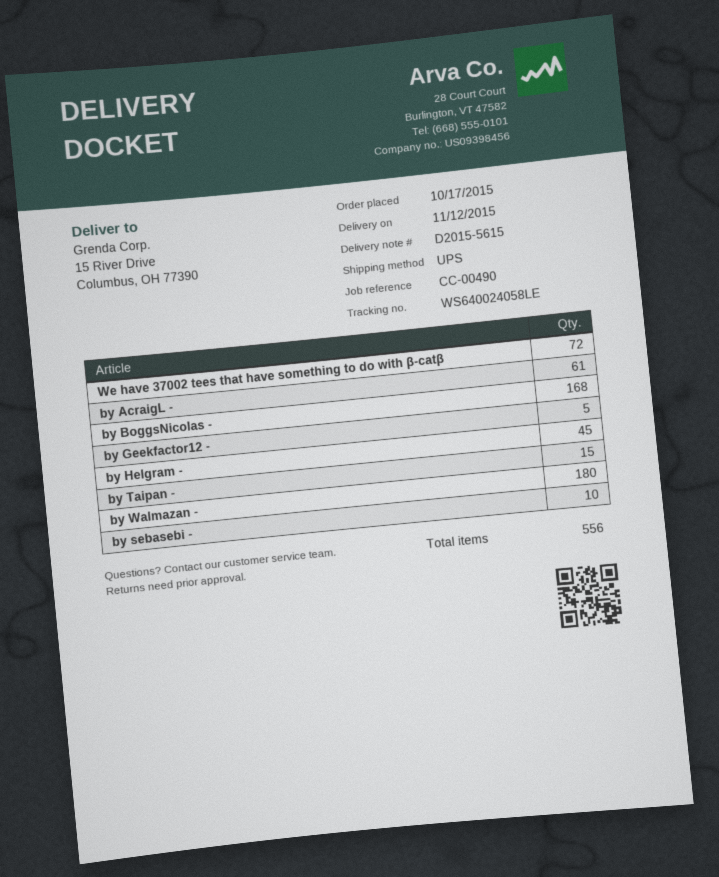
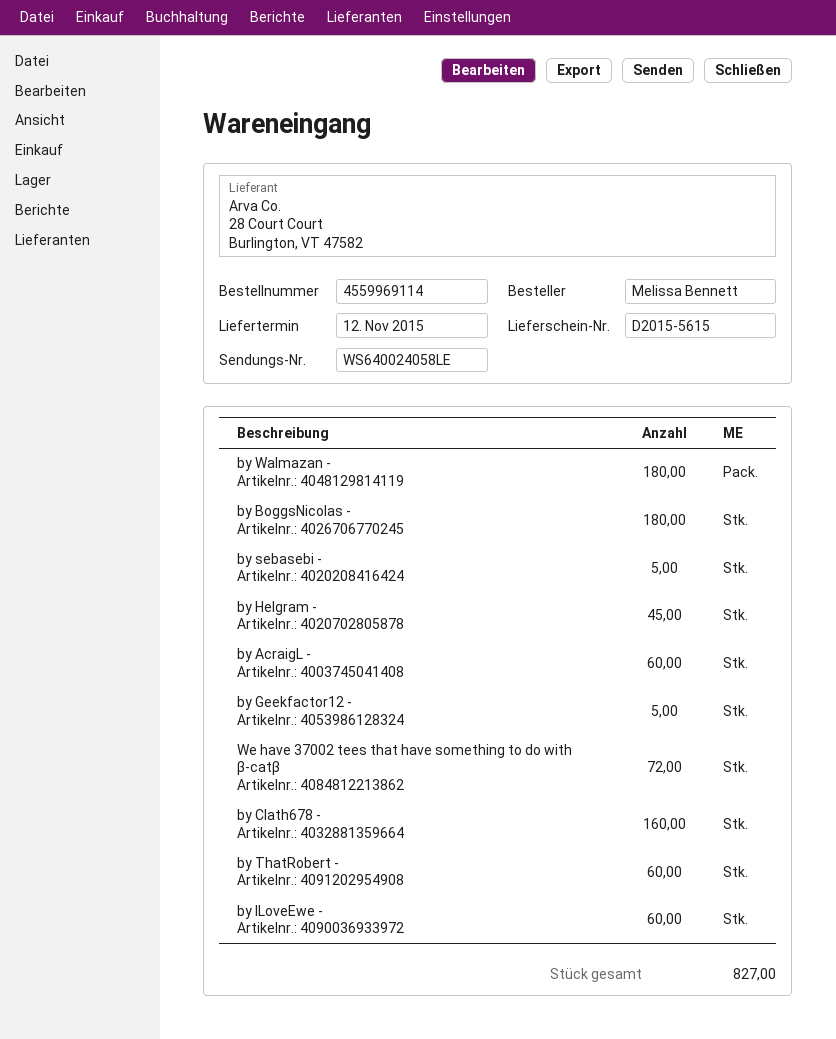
by AcraigL -: 61 -> 60
by BoggsNicolas -: 168 -> 180
by Taipan -: 15 -> none
by sebasebi -: 10 -> 5
by Clath678 -: none -> 160
by ThatRobert -: none -> 60
by ILoveEwe -: none -> 60
total quantity: 556 -> 827

